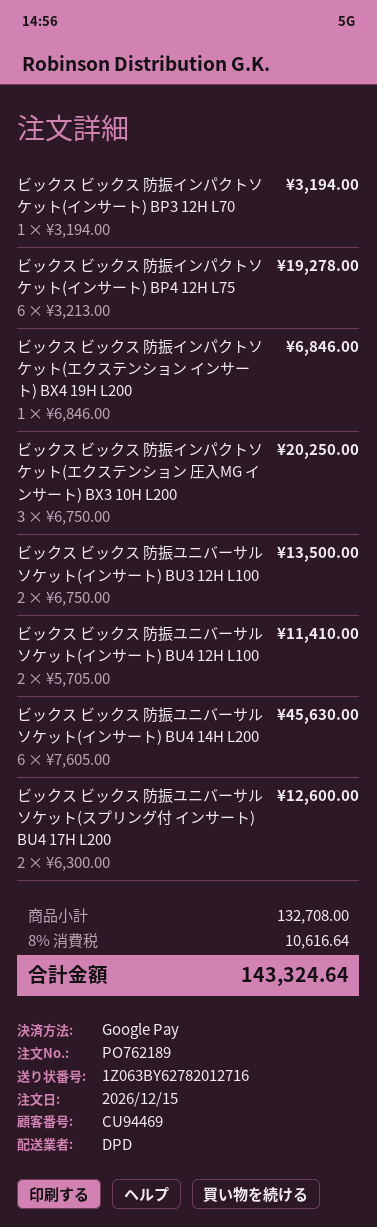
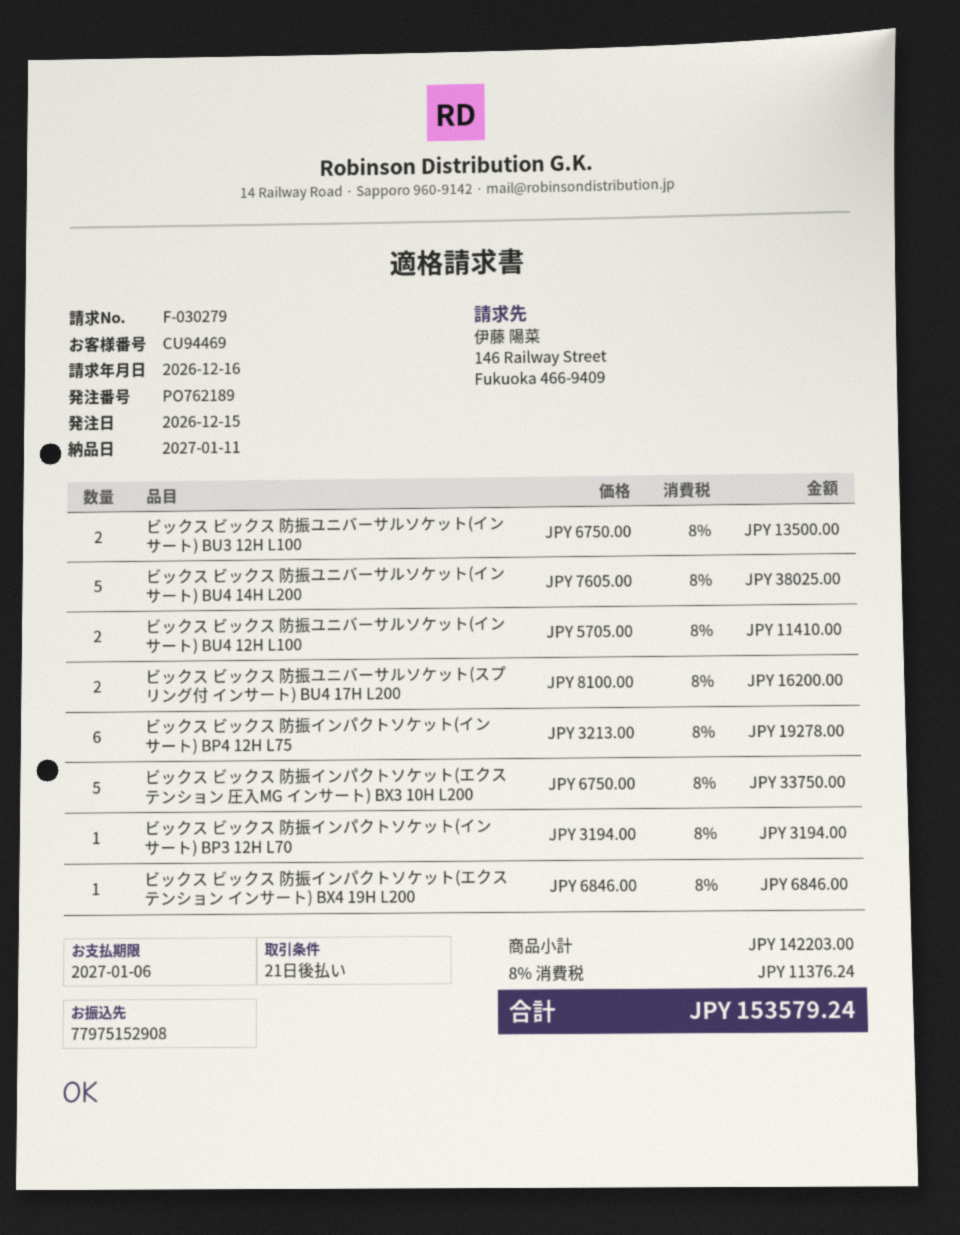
ビックス ビックス 防振インパクトソケット(エクステンション 圧入MG インサート) BX3 10H L200: 3 x 6750.00 = 20250.00 -> 5 x 6750.00 = 33750.00
ビックス ビックス 防振ユニバーサルソケット(インサート) BU4 14H L200: 6 x 7605.00 = 45630.00 -> 5 x 7605.00 = 38025.00
ビックス ビックス 防振ユニバーサルソケット(スプリング付 インサート) BU4 17H L200: 2 x 6300.00 = 12600.00 -> 2 x 8100.00 = 16200.00
subtotal: 132708.00 -> 142203.00
tax: 8% = 10616.64 -> 8% = 11376.24
total: 143324.64 -> 153579.24

